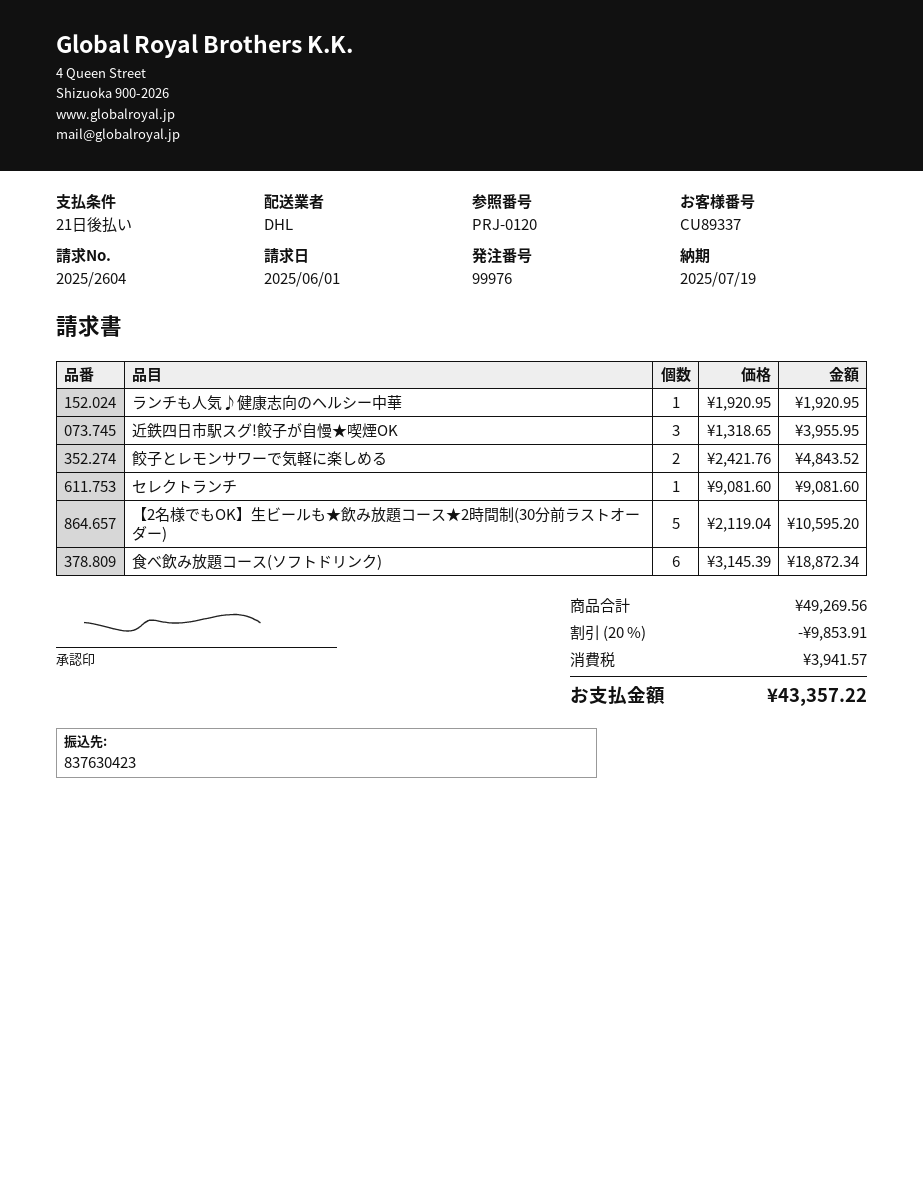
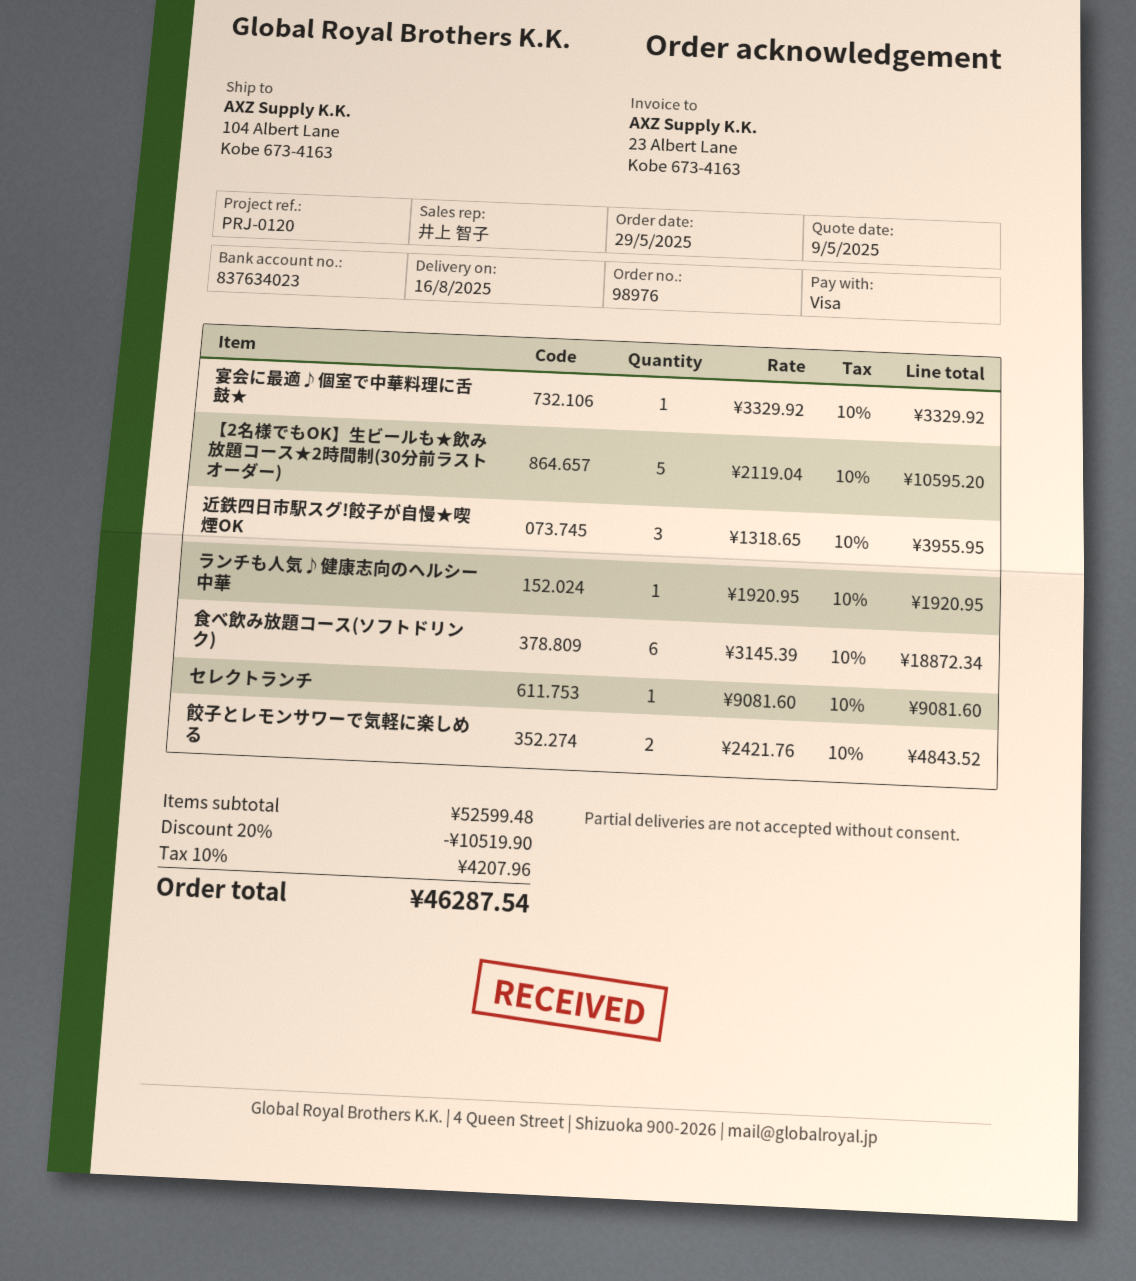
order number: 99976 -> 98976
delivery date: 2025-07-19 -> 2025-08-16
bank account: 837630423 -> 837634023
宴会に最適♪個室で中華料理に舌鼓★: none -> 1 x 3329.92 = 3329.92
subtotal: 49269.56 -> 52599.48
discount: 20% = 9853.91 -> 20% = 10519.90
tax: 3941.57 -> 4207.96
total: 43357.22 -> 46287.54

